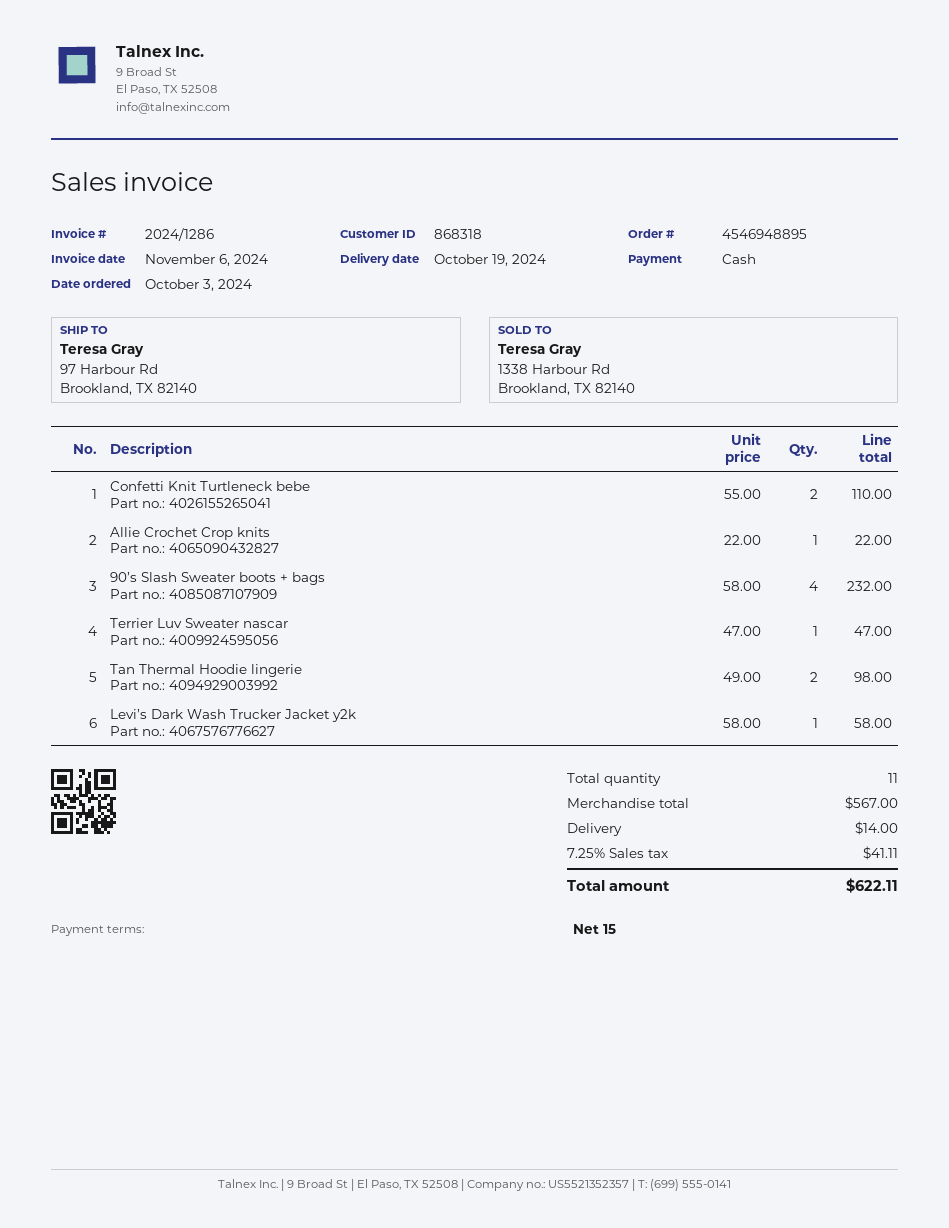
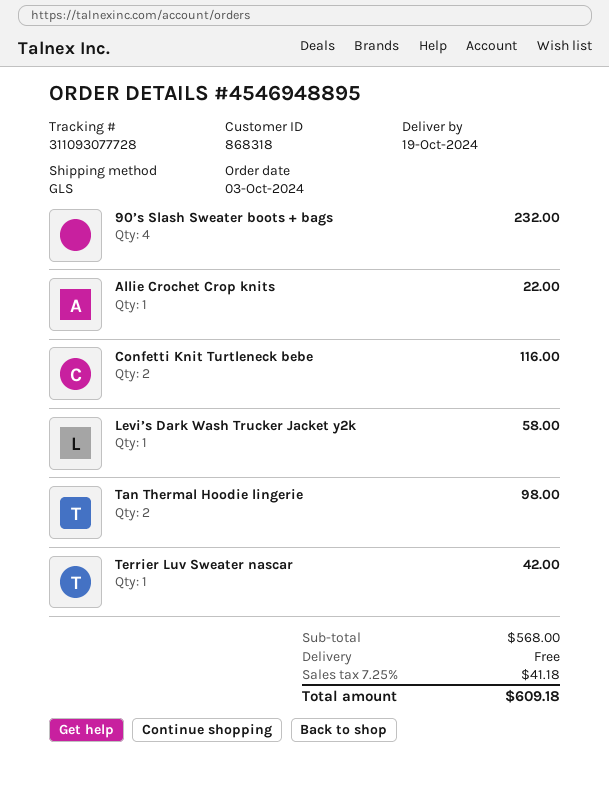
Confetti Knit Turtleneck bebe: 2 for 110.00 -> 2 for 116.00
Terrier Luv Sweater nascar: 1 for 47.00 -> 1 for 42.00
subtotal: 567.00 -> 568.00
shipping: 14.00 -> 0.00
tax: 7.25% = 41.11 -> 7.25% = 41.18
total: 622.11 -> 609.18

